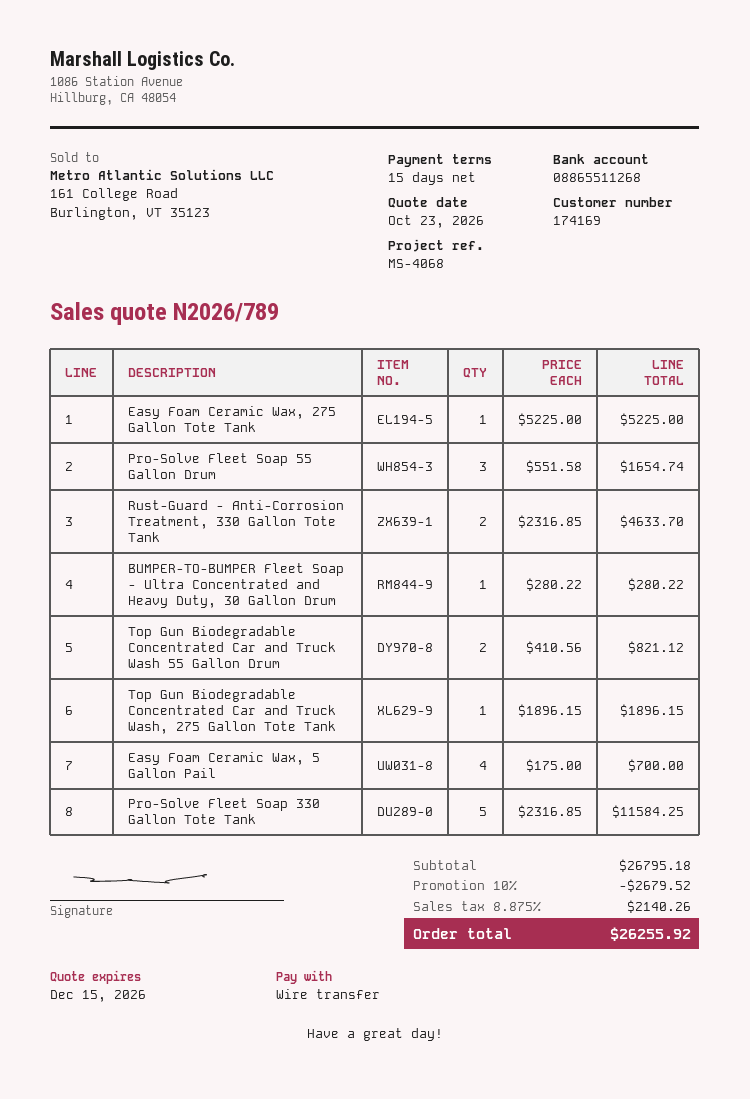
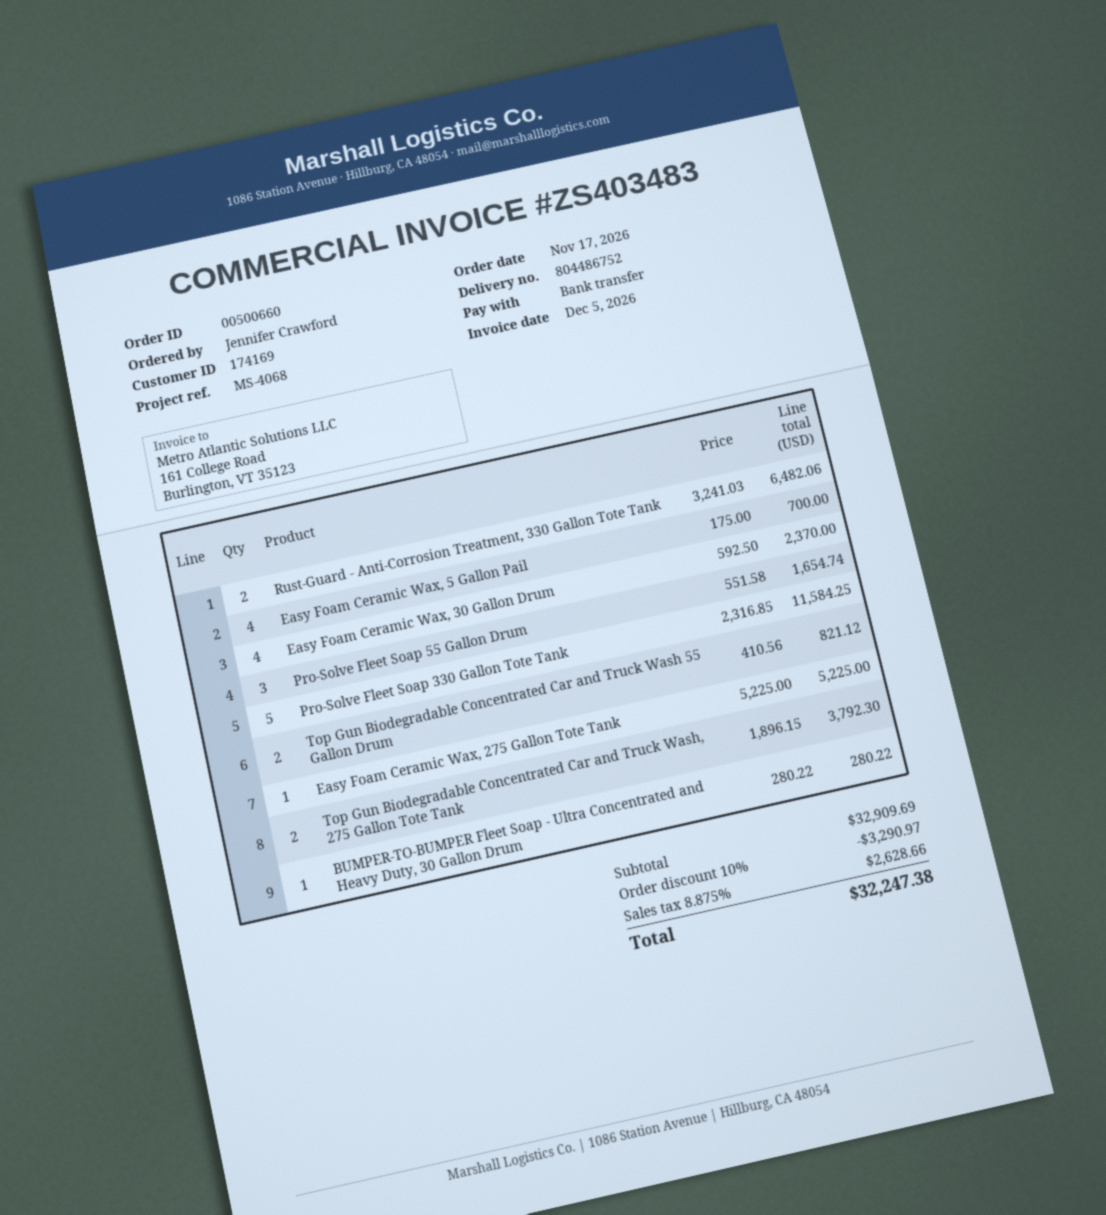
Rust-Guard - Anti-Corrosion Treatment, 330 Gallon Tote Tank: 2 x 2316.85 = 4633.70 -> 2 x 3241.03 = 6482.06
Top Gun Biodegradable Concentrated Car and Truck Wash, 275 Gallon Tote Tank: 1 x 1896.15 = 1896.15 -> 2 x 1896.15 = 3792.30
Easy Foam Ceramic Wax, 30 Gallon Drum: none -> 4 x 592.50 = 2370.00
subtotal: 26795.18 -> 32909.69
discount: 10% = 2679.52 -> 10% = 3290.97
tax: 8.875% = 2140.26 -> 8.875% = 2628.66
total: 26255.92 -> 32247.38

